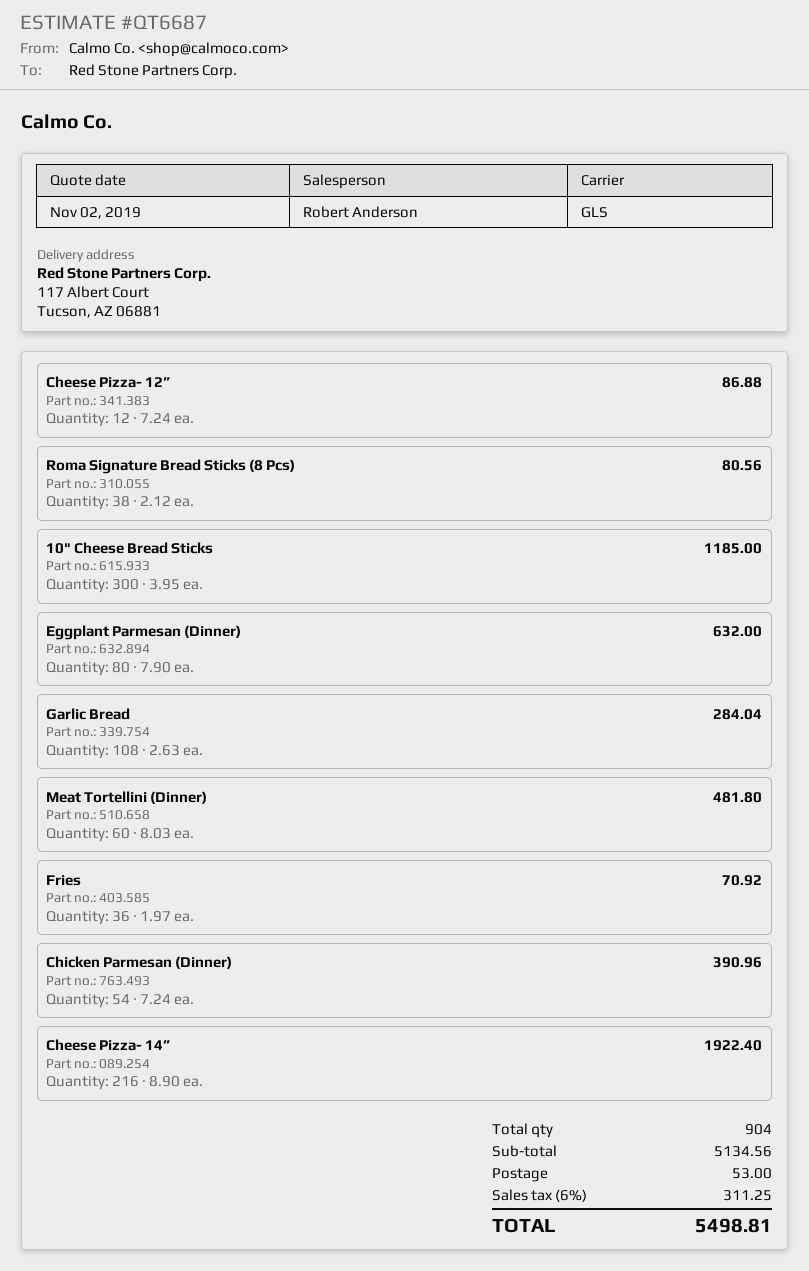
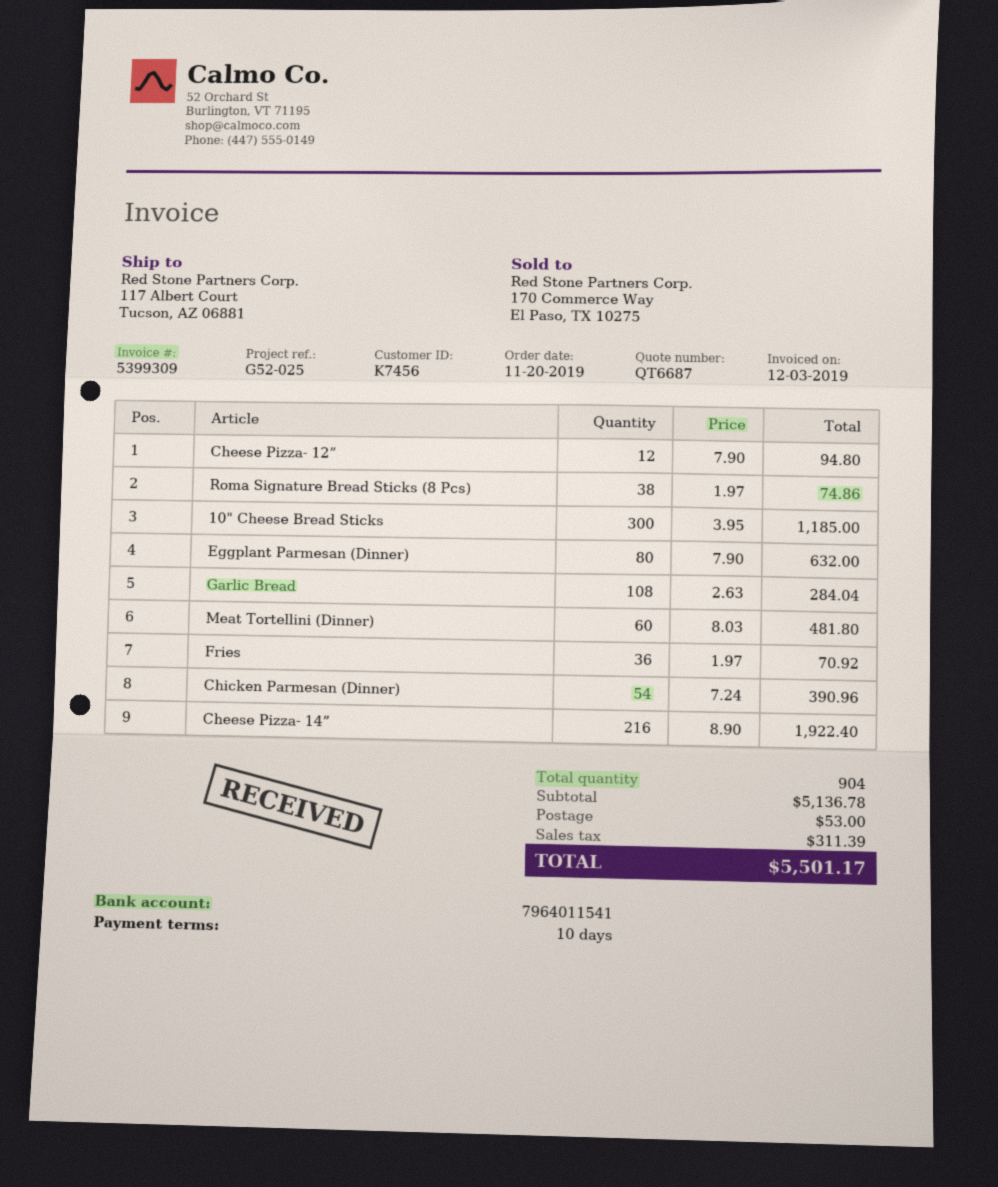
Cheese Pizza- 12”: 12 x 7.24 = 86.88 -> 12 x 7.90 = 94.80
Roma Signature Bread Sticks (8 Pcs): 38 x 2.12 = 80.56 -> 38 x 1.97 = 74.86
subtotal: 5134.56 -> 5136.78
tax: 311.25 -> 311.39
total: 5498.81 -> 5501.17

